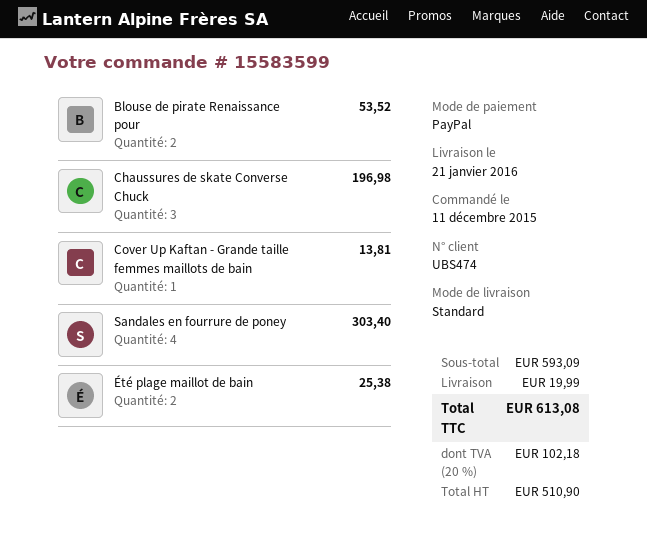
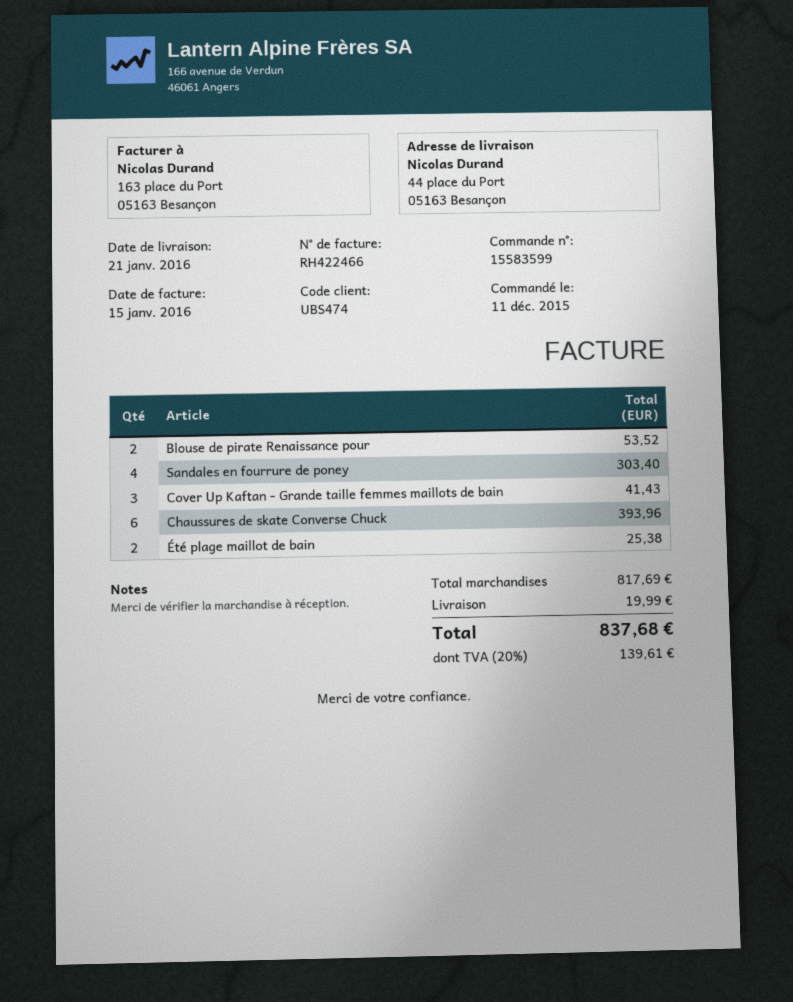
Chaussures de skate Converse Chuck: 3 for 196.98 -> 6 for 393.96
Cover Up Kaftan - Grande taille femmes maillots de bain: 1 for 13.81 -> 3 for 41.43
subtotal: 593.09 -> 817.69
tax: 20% = 102.18 -> 20% = 139.61
total: 613.08 -> 837.68

